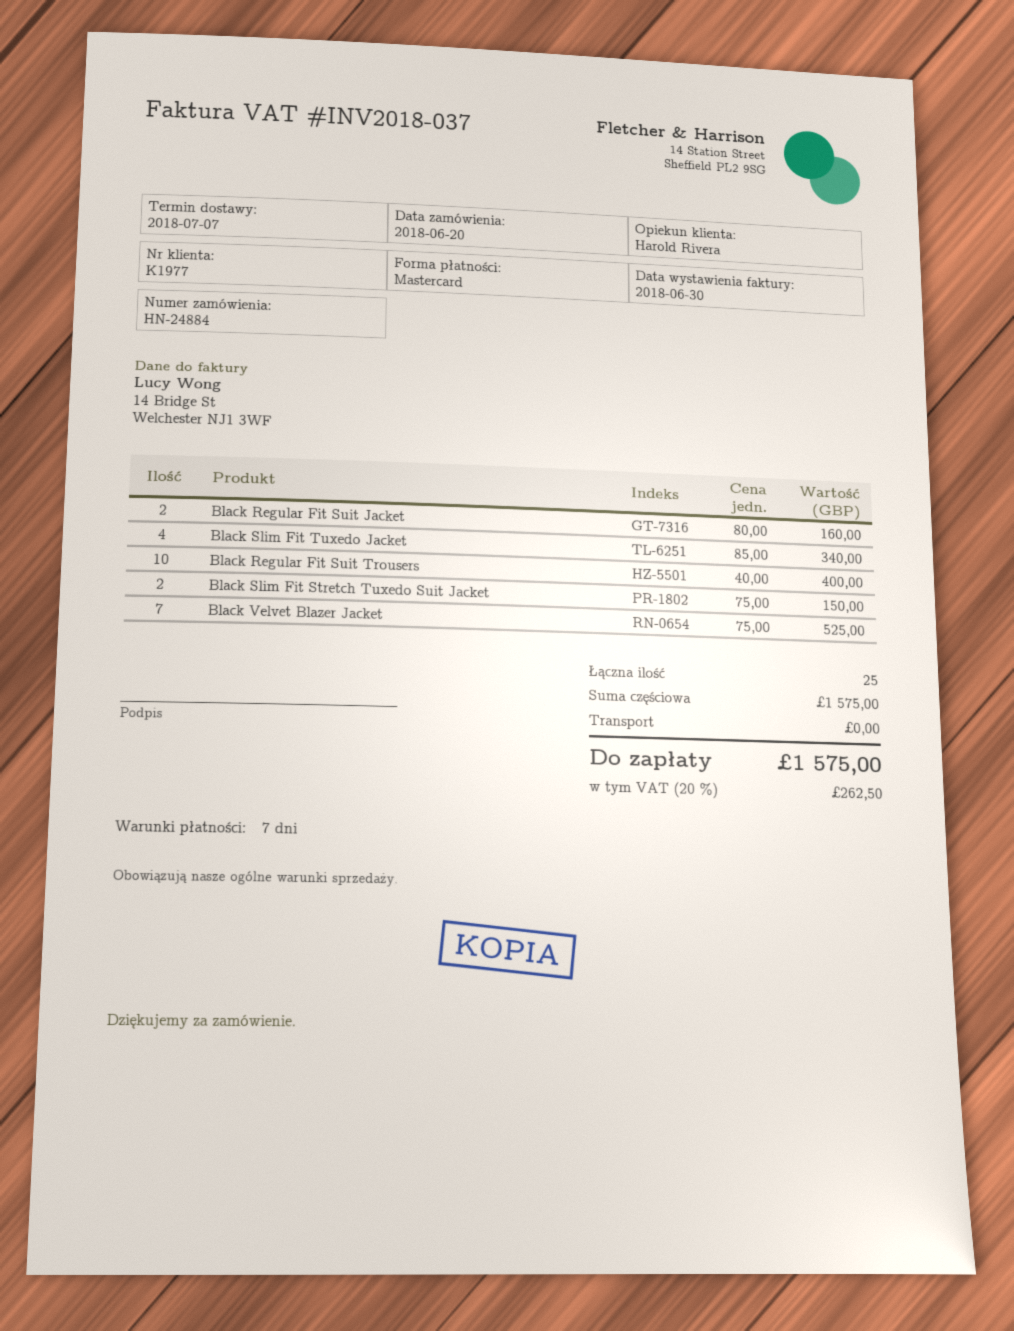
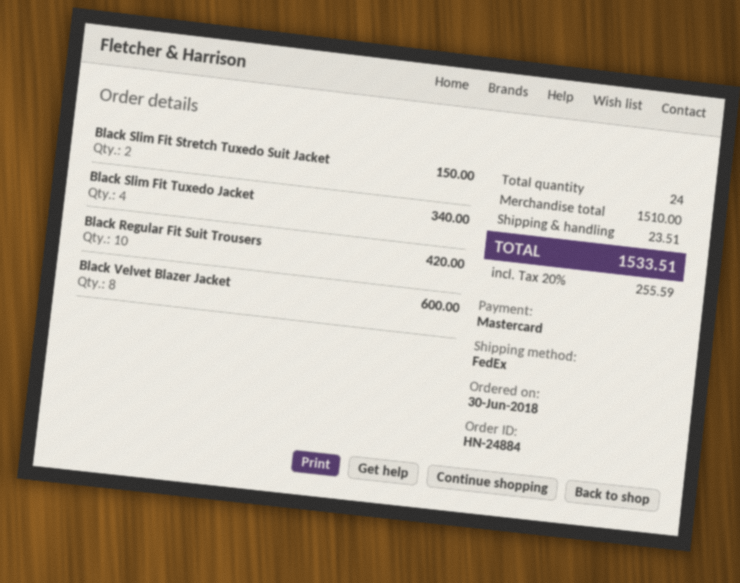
order date: 2018-06-20 -> 2018-06-30
Black Regular Fit Suit Jacket: 2 for 160.00 -> none
Black Regular Fit Suit Trousers: 10 for 400.00 -> 10 for 420.00
Black Velvet Blazer Jacket: 7 for 525.00 -> 8 for 600.00
total quantity: 25 -> 24
subtotal: 1575.00 -> 1510.00
shipping: 0.00 -> 23.51
tax: 20% = 262.50 -> 20% = 255.59
total: 1575.00 -> 1533.51

